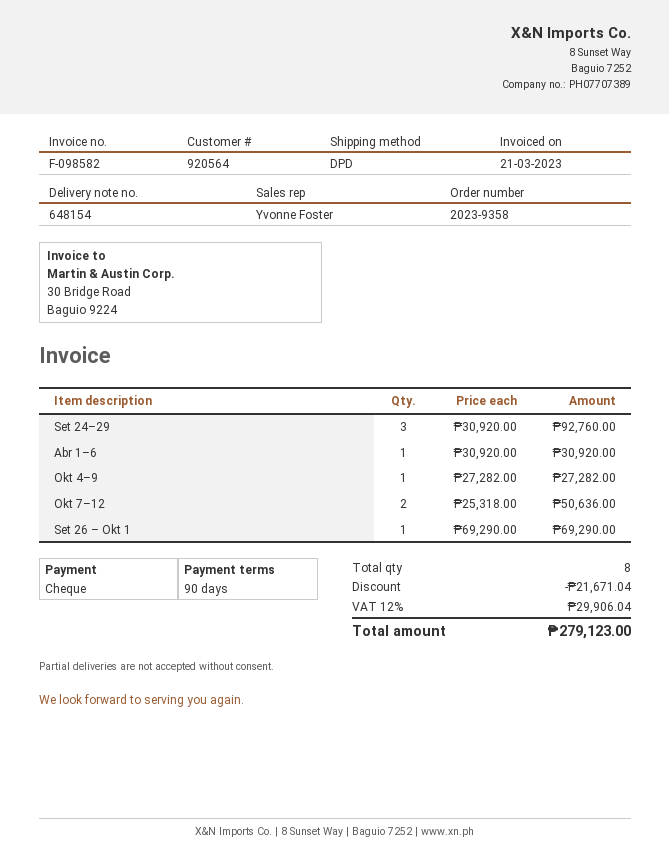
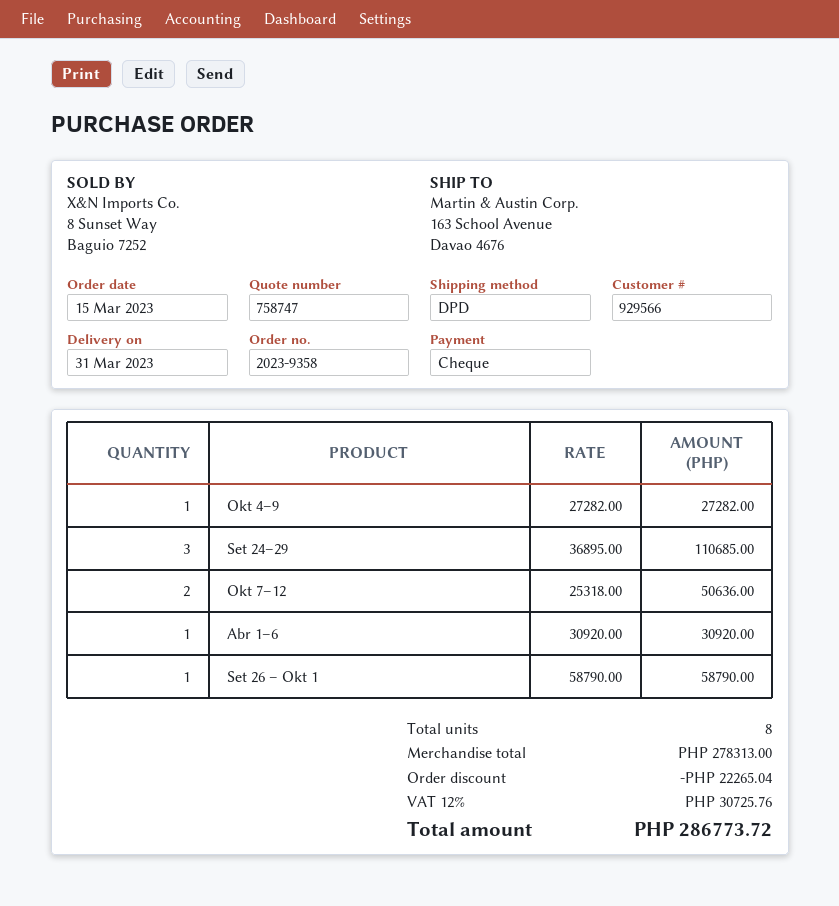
customer number: 920564 -> 929566
Set 24–29: 3 x 30920.00 = 92760.00 -> 3 x 36895.00 = 110685.00
Set 26 – Okt 1: 1 x 69290.00 = 69290.00 -> 1 x 58790.00 = 58790.00
discount: 21671.04 -> 22265.04
tax: 12% = 29906.04 -> 12% = 30725.76
total: 279123.00 -> 286773.72

